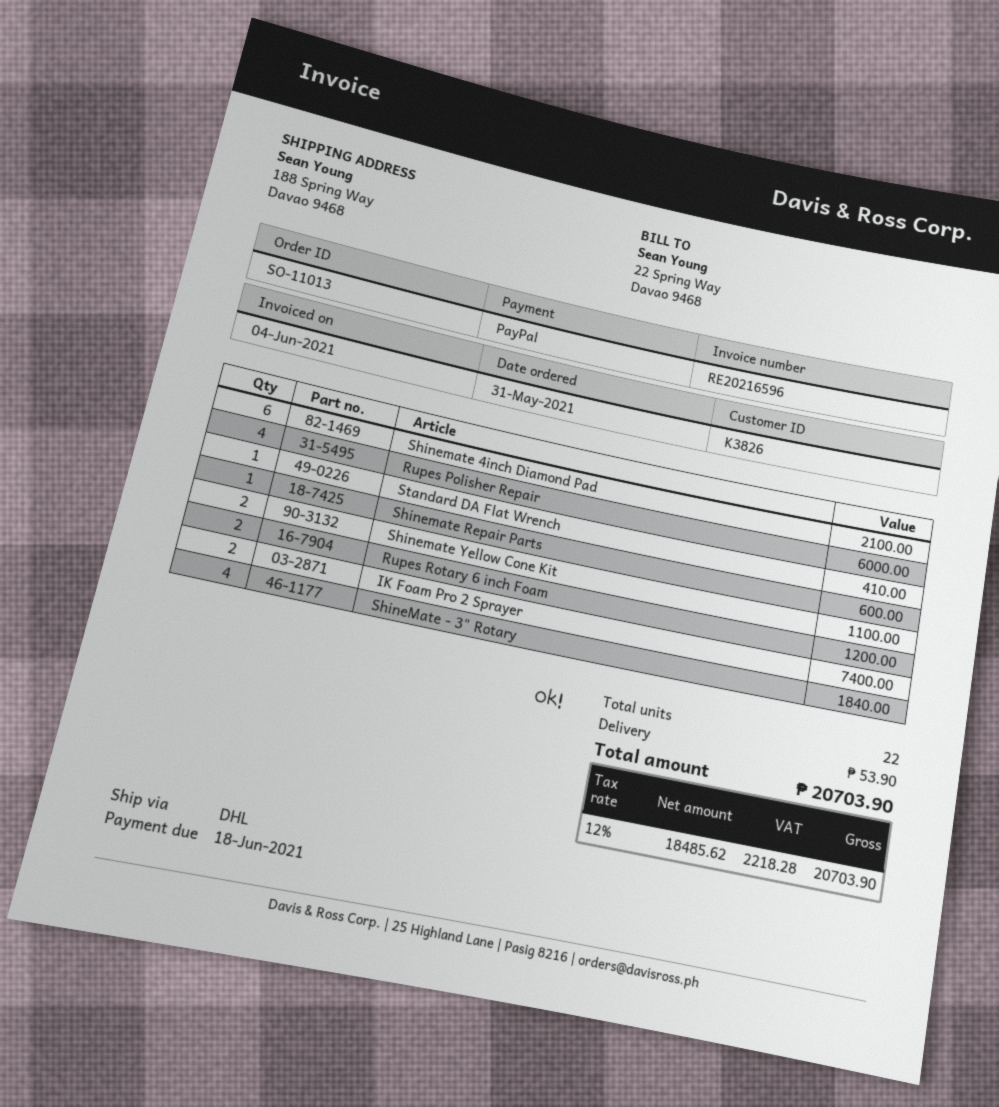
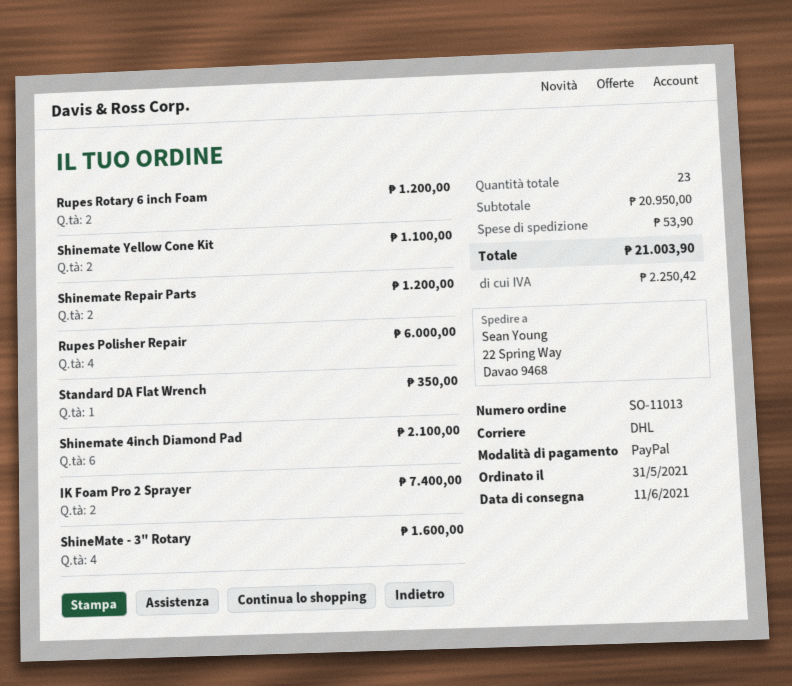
ship to: 188 Spring Way, Davao 9468 -> 22 Spring Way, Davao 9468
Standard DA Flat Wrench: 1 for 410.00 -> 1 for 350.00
Shinemate Repair Parts: 1 for 600.00 -> 2 for 1200.00
ShineMate - 3" Rotary: 4 for 1840.00 -> 4 for 1600.00
total quantity: 22 -> 23
tax: 2218.28 -> 2250.42
total: 20703.90 -> 21003.90

